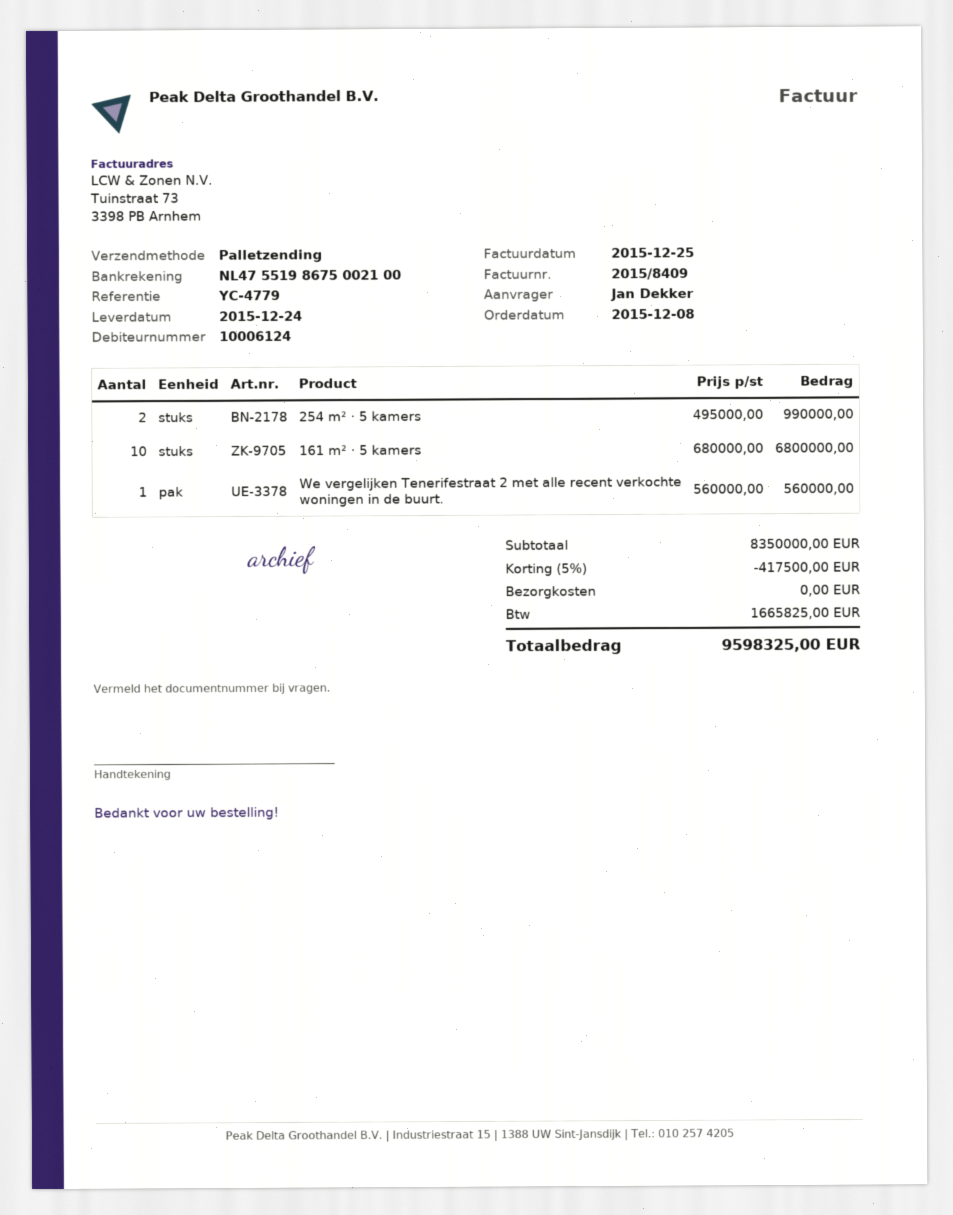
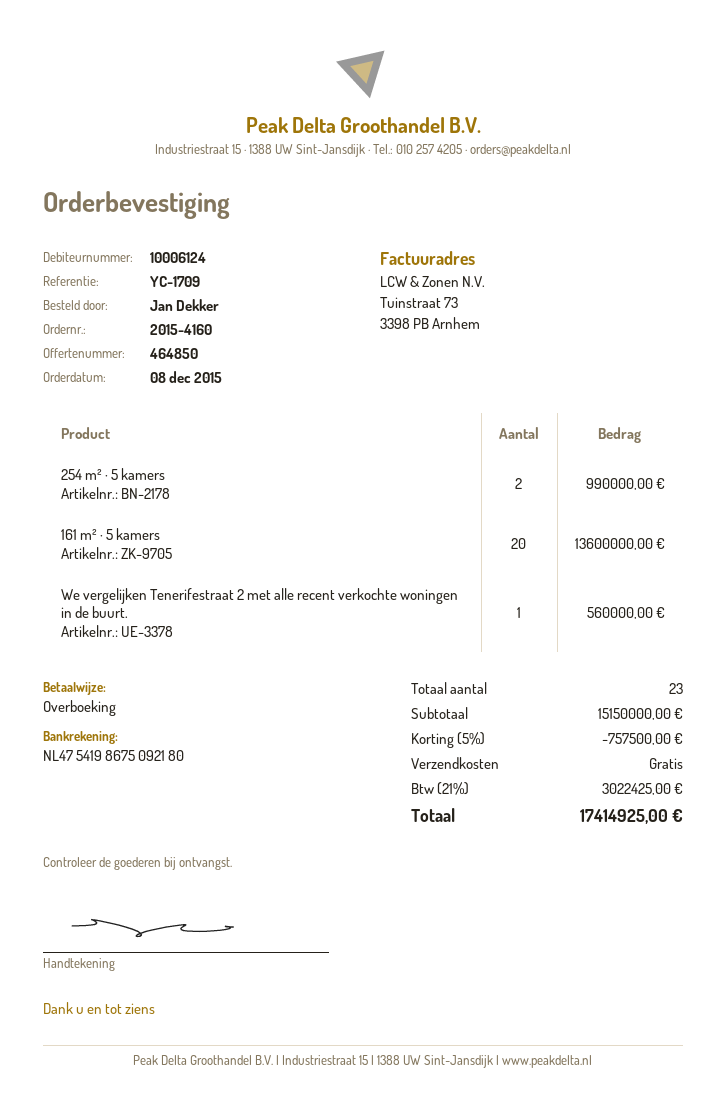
reference: YC-4779 -> YC-1709
bank account: NL4755198675002100 -> NL4754198675092180
161 m² · 5 kamers: 10 for 6800000.00 -> 20 for 13600000.00
subtotal: 8350000.00 -> 15150000.00
discount: 5% = 417500.00 -> 5% = 757500.00
tax: 1665825.00 -> 3022425.00
total: 9598325.00 -> 17414925.00

